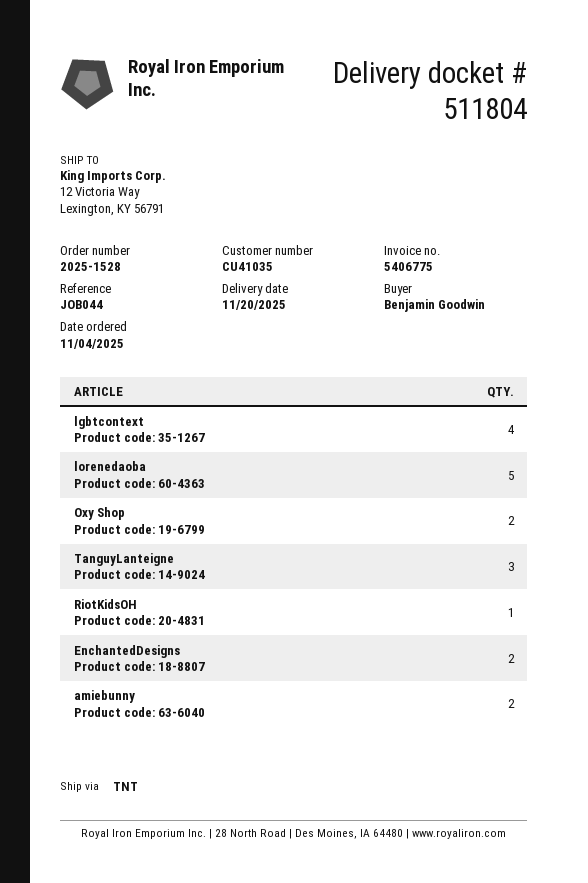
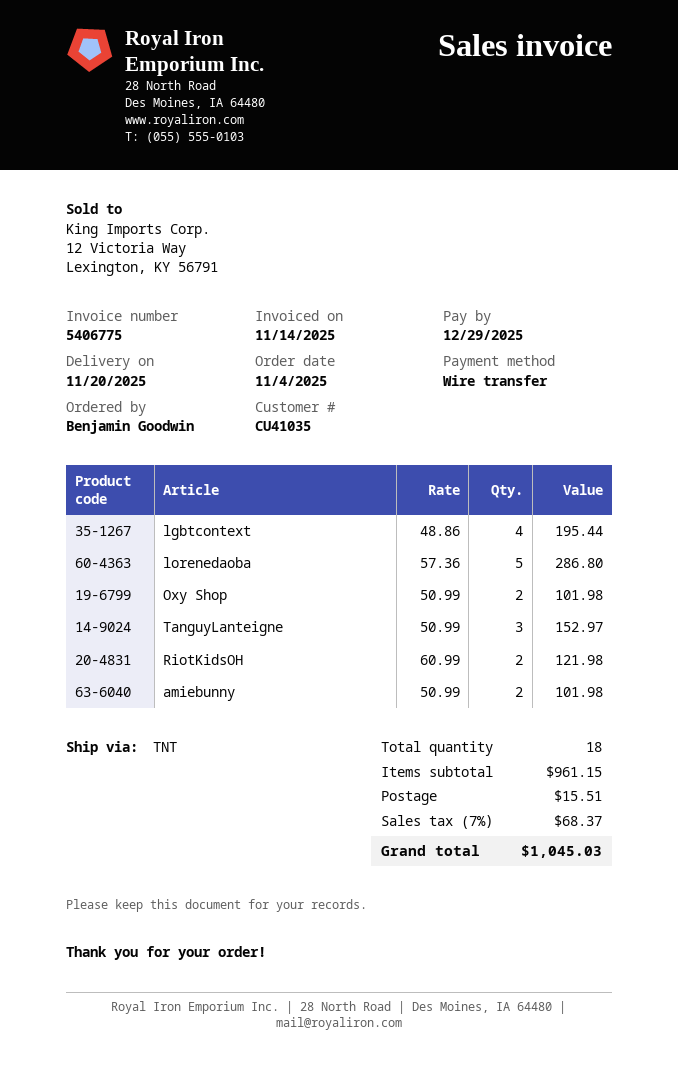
RiotKidsOH: 1 -> 2
EnchantedDesigns: 2 -> none

